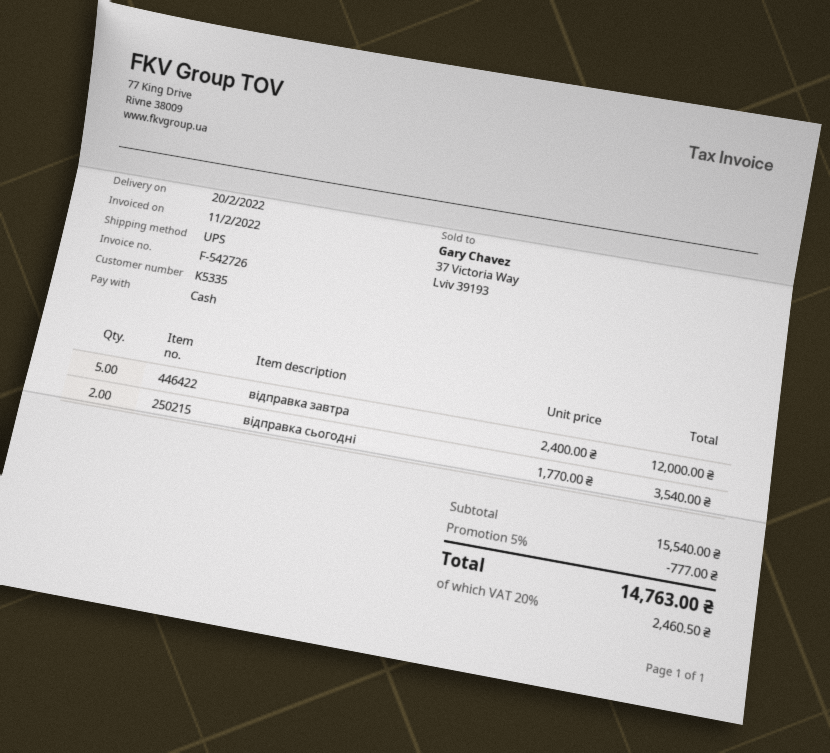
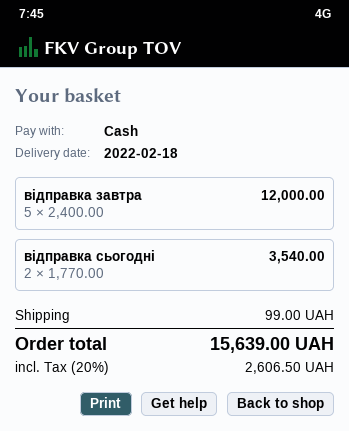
delivery date: 2022-02-20 -> 2022-02-18
discount: 5% = 777.00 -> none
shipping: none -> 99.00
tax: 20% = 2460.50 -> 20% = 2606.50
total: 14763.00 -> 15639.00

